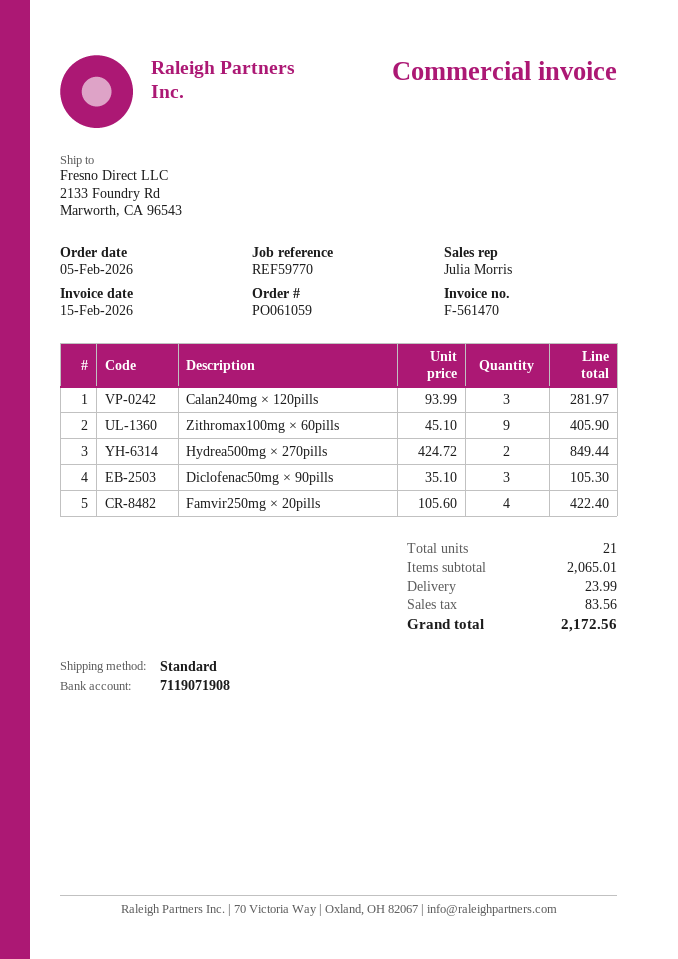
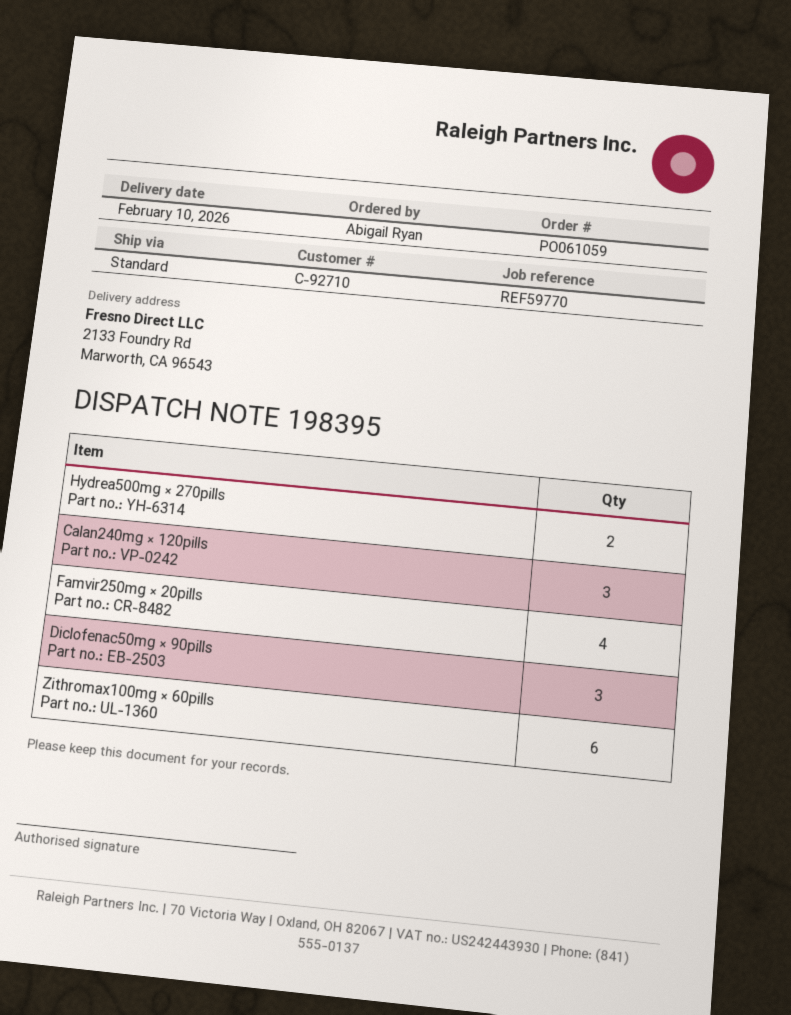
Zithromax100mg × 60pills: 9 -> 6

